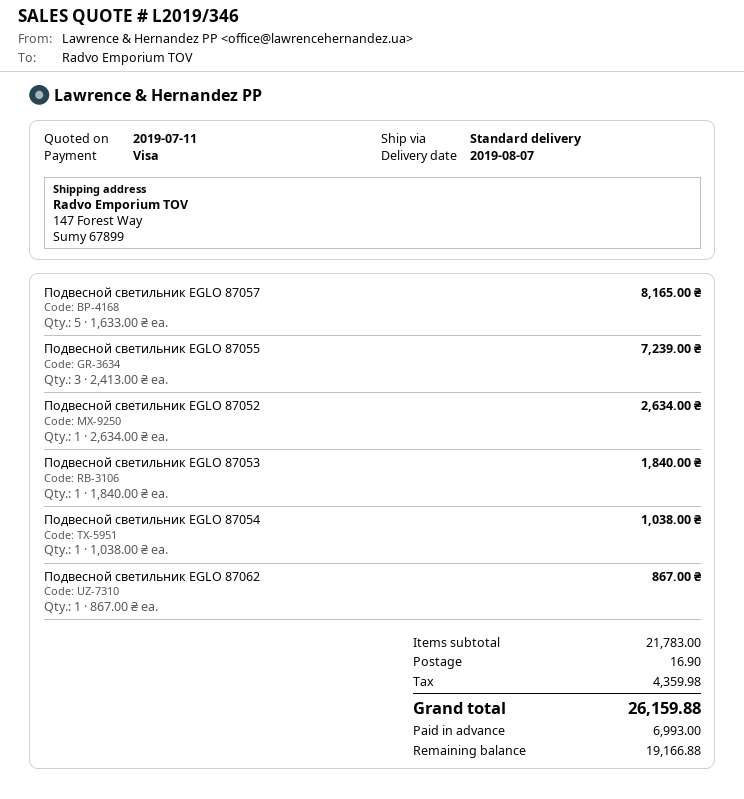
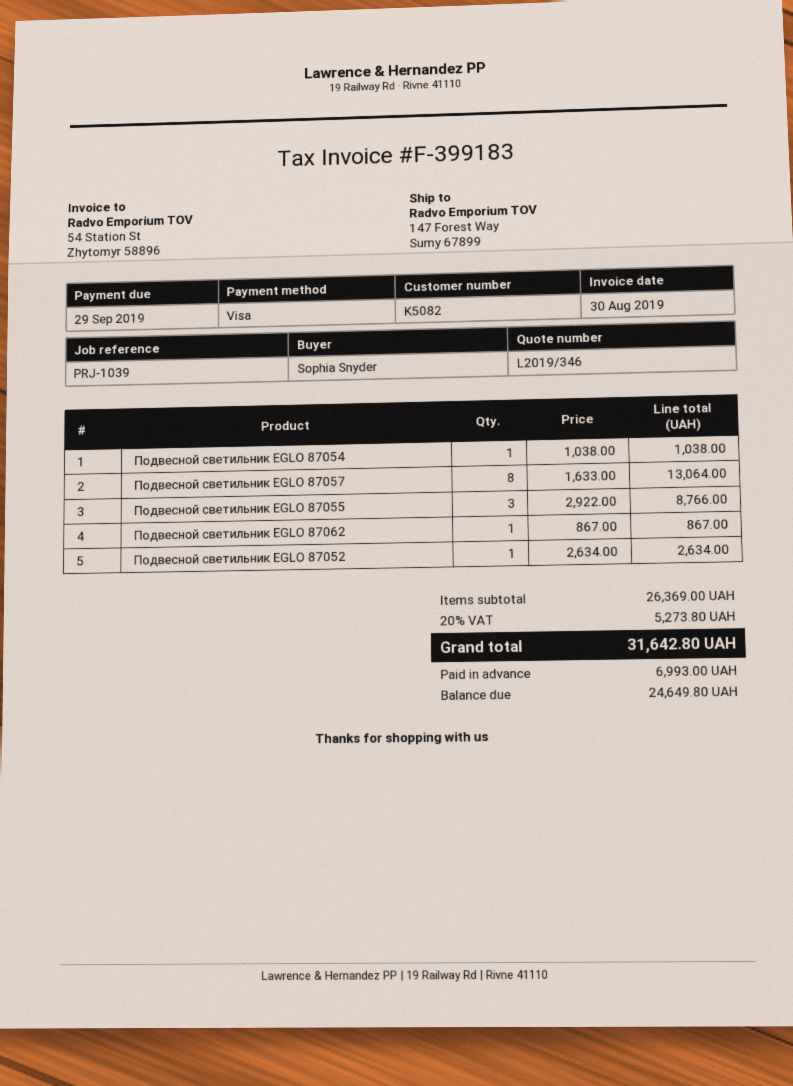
Подвесной светильник EGLO 87057: 5 x 1633.00 = 8165.00 -> 8 x 1633.00 = 13064.00
Подвесной светильник EGLO 87055: 3 x 2413.00 = 7239.00 -> 3 x 2922.00 = 8766.00
Подвесной светильник EGLO 87053: 1 x 1840.00 = 1840.00 -> none
subtotal: 21783.00 -> 26369.00
shipping: 16.90 -> none
tax: 4359.98 -> 5273.80
total: 26159.88 -> 31642.80
balance: 19166.88 -> 24649.80

